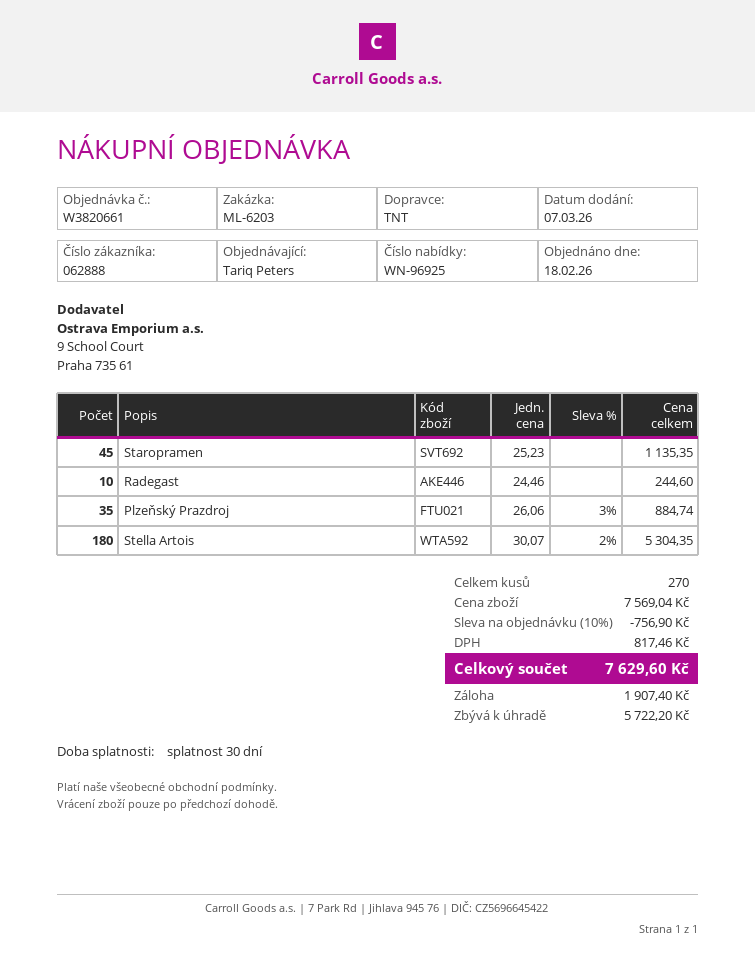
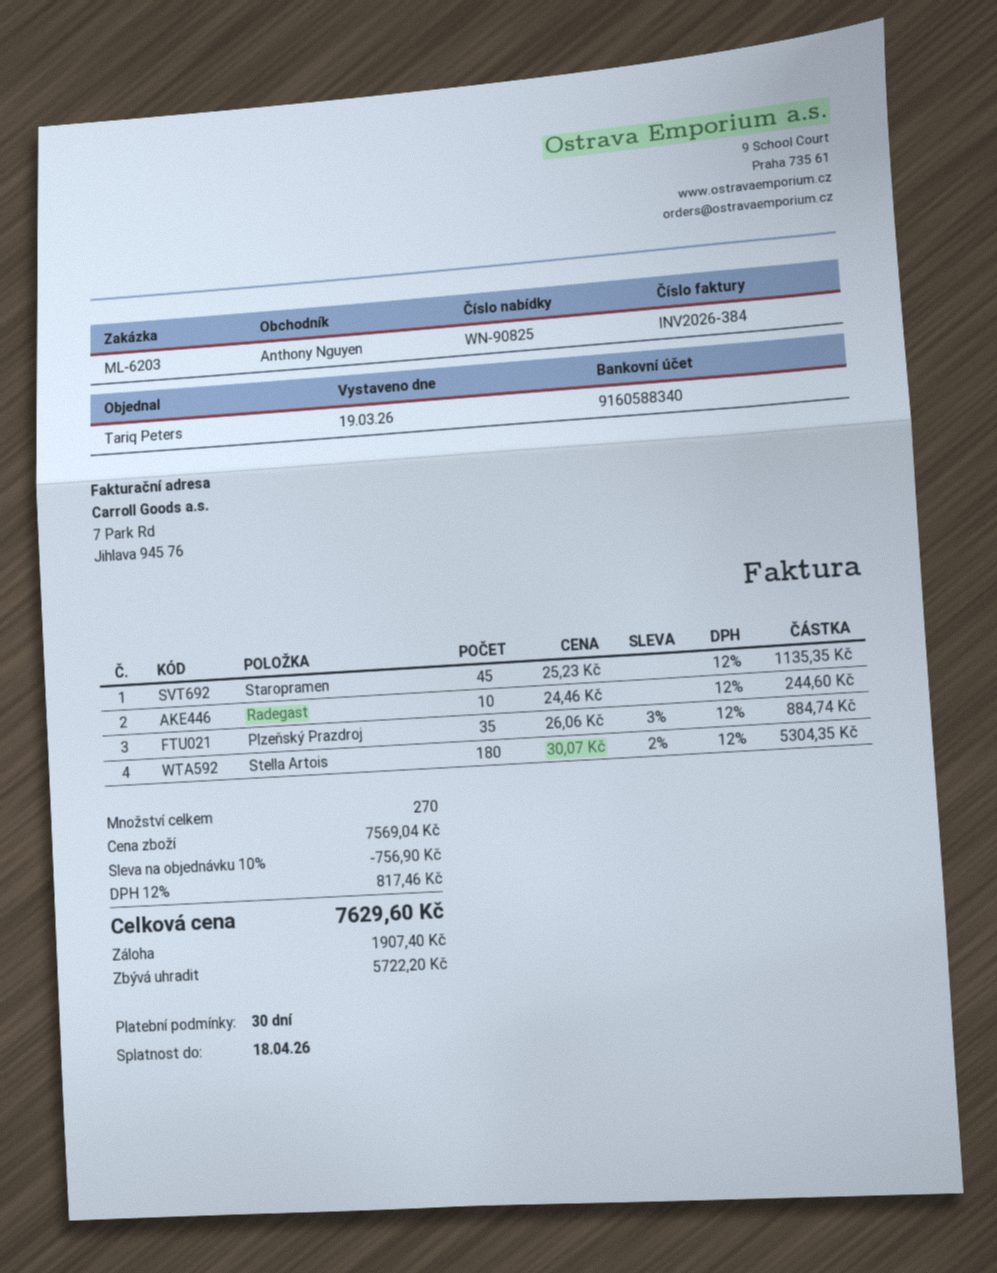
quote number: WN-96925 -> WN-90825

